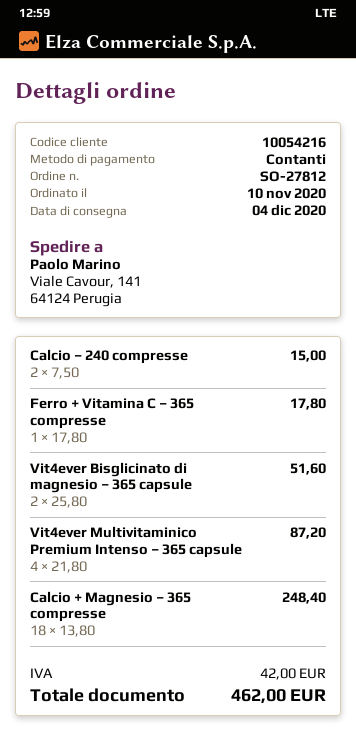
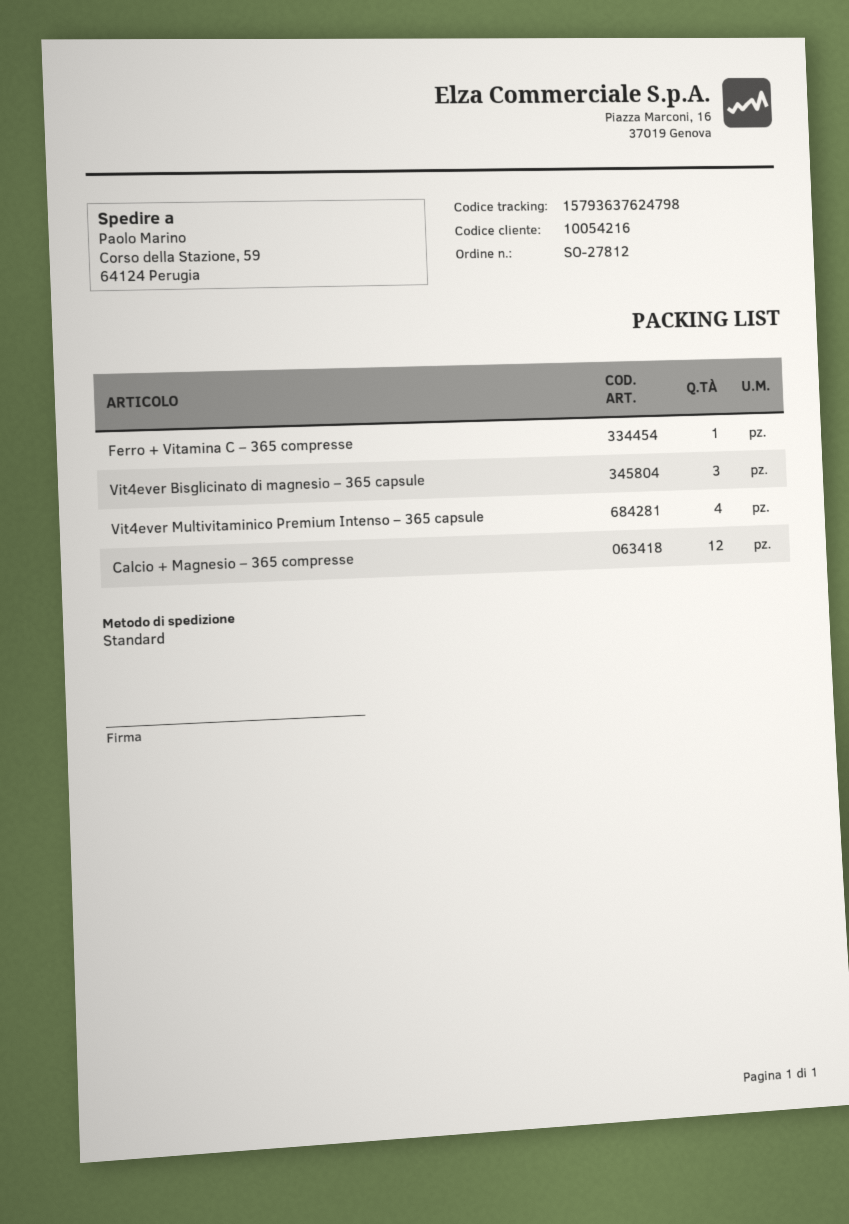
ship to: Viale Cavour, 141, 64124 Perugia -> Corso della Stazione, 59, 64124 Perugia
Calcio – 240 compresse: 2 -> none
Vit4ever Bisglicinato di magnesio – 365 capsule: 2 -> 3
Calcio + Magnesio – 365 compresse: 18 -> 12

